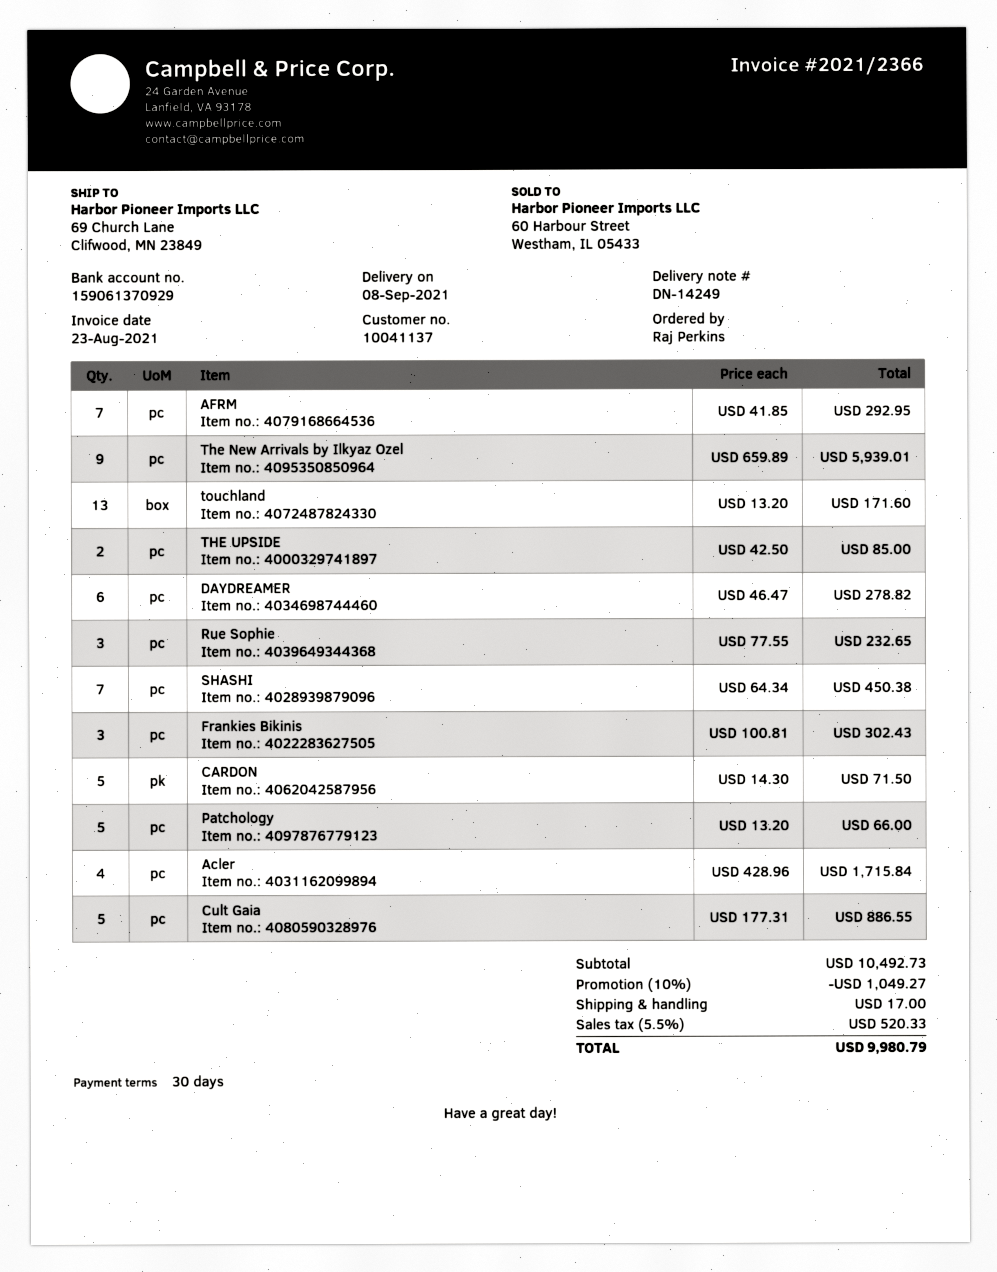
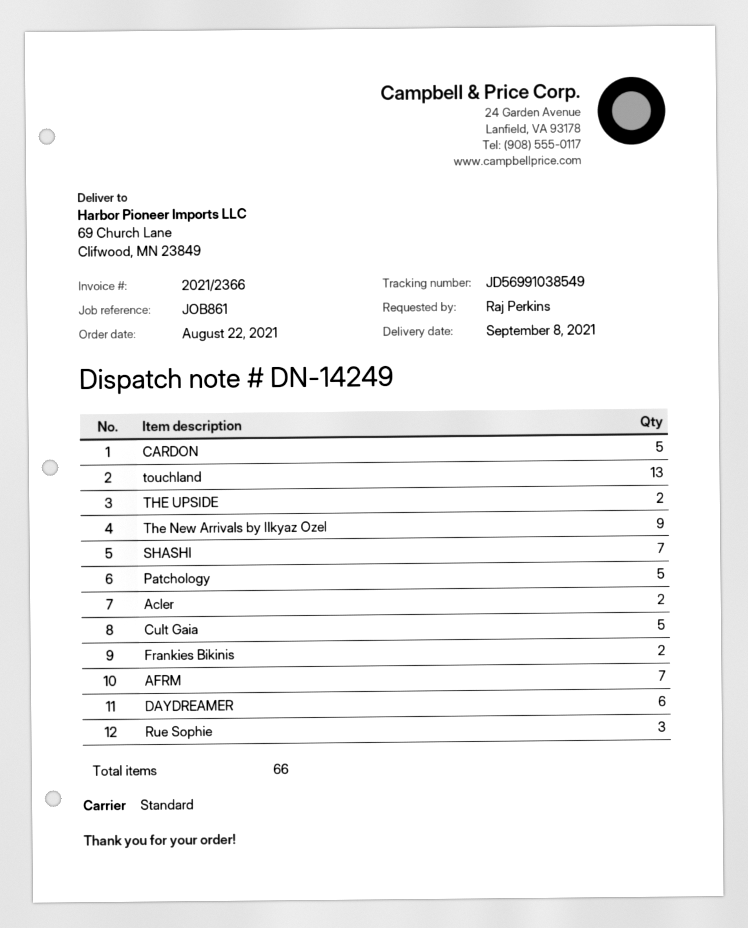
Frankies Bikinis: 3 -> 2
Acler: 4 -> 2

